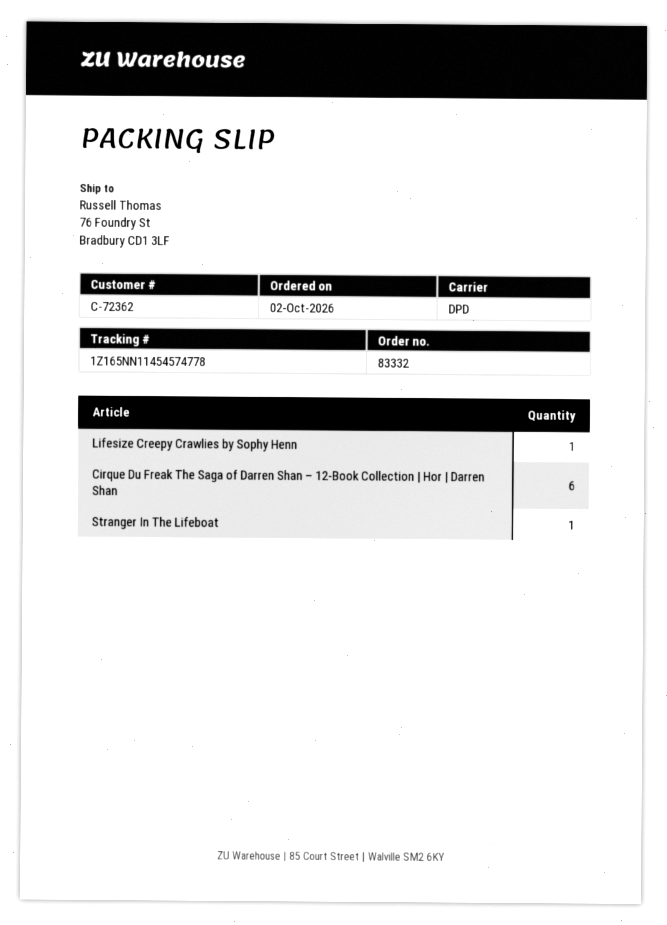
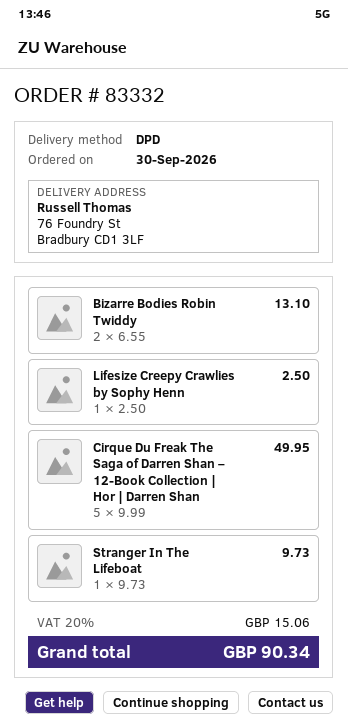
order date: 2026-10-02 -> 2026-09-30
Cirque Du Freak The Saga of Darren Shan – 12-Book Collection | Hor | Darren Shan: 6 -> 5
Bizarre Bodies Robin Twiddy: none -> 2

